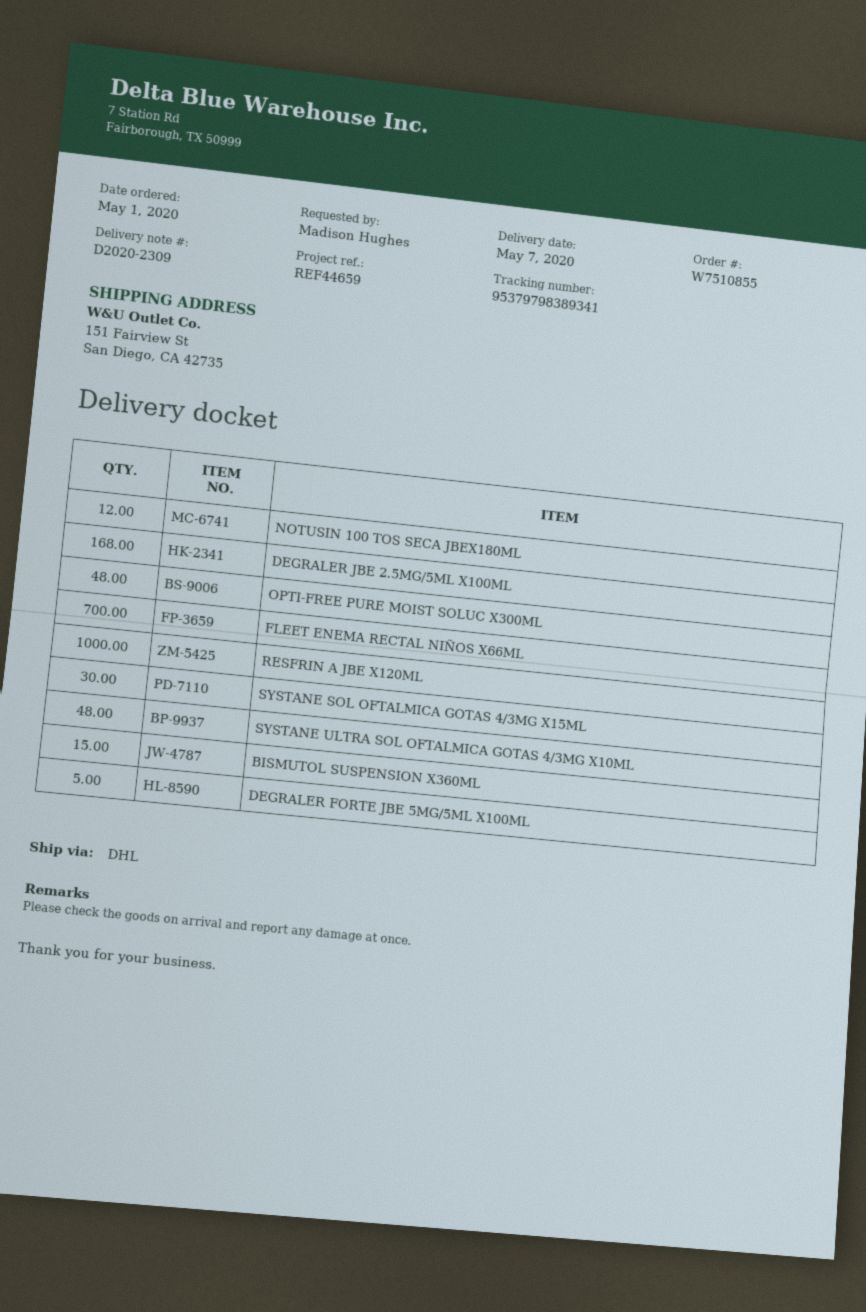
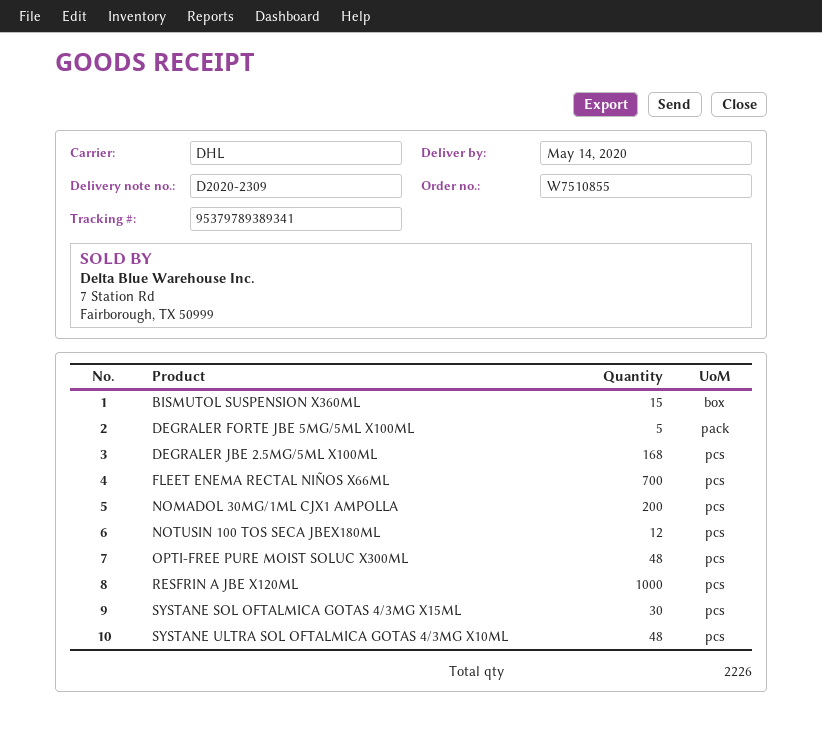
delivery date: 2020-05-07 -> 2020-05-14
tracking number: 95379798389341 -> 95379789389341
NOMADOL 30MG/1ML CJX1 AMPOLLA: none -> 200

